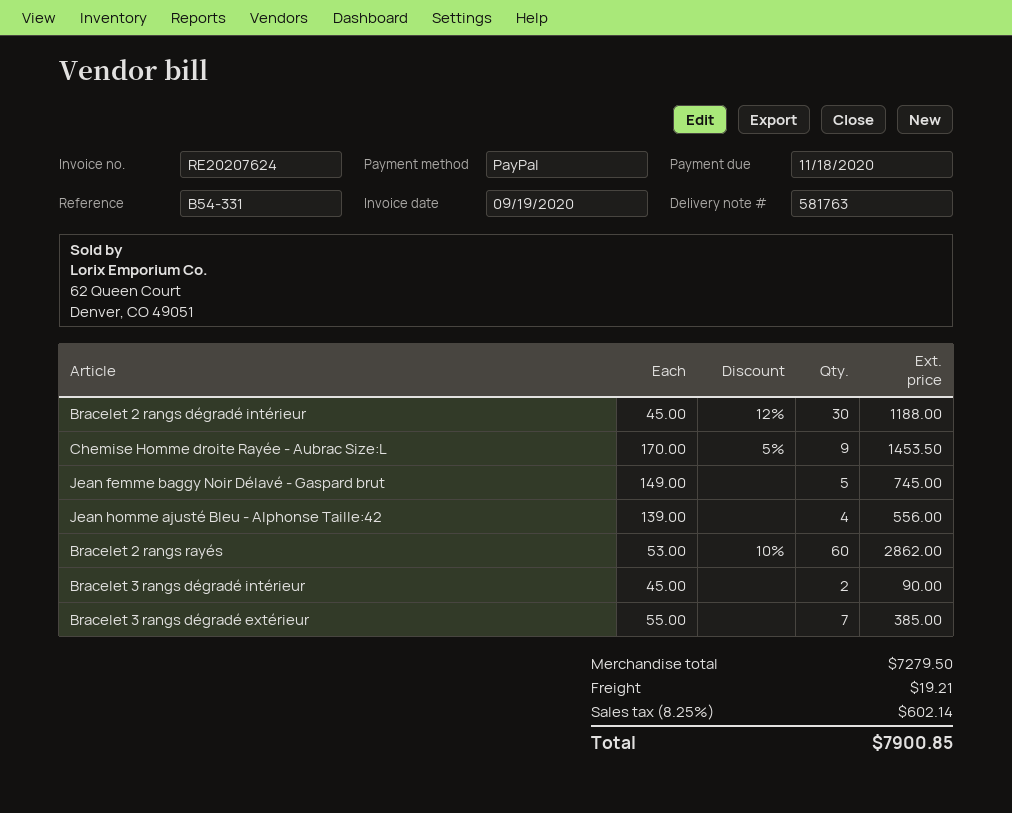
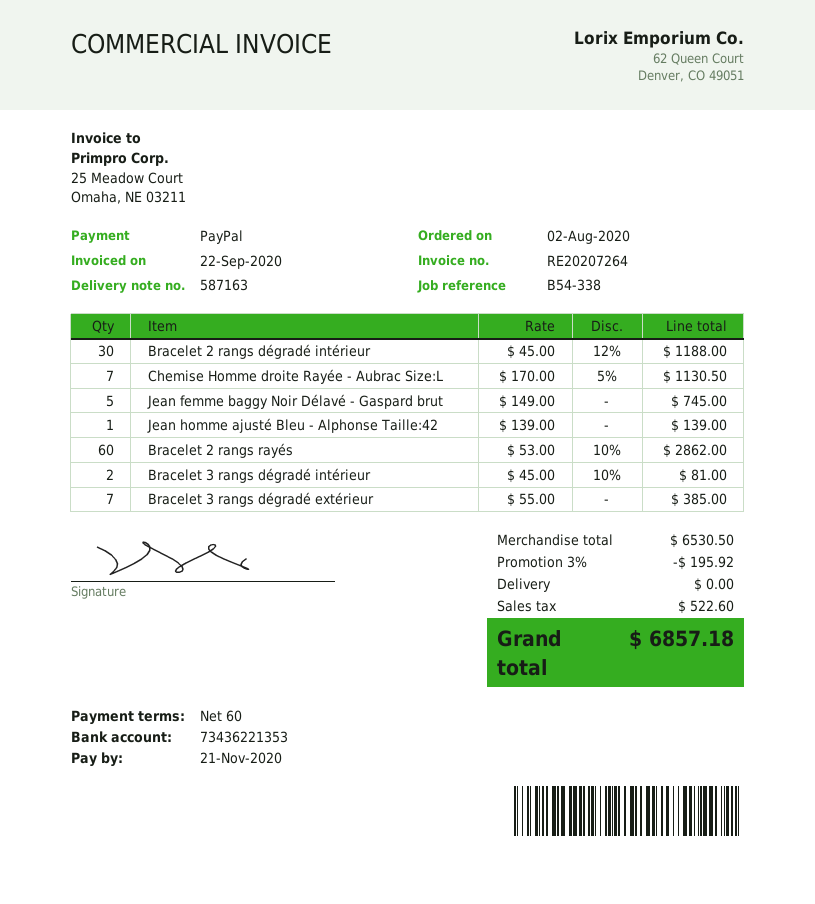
delivery note number: 581763 -> 587163
invoice number: RE20207624 -> RE20207264
invoice date: 2020-09-19 -> 2020-09-22
due date: 2020-11-18 -> 2020-11-21
reference: B54-331 -> B54-338
Chemise Homme droite Rayée - Aubrac Size:L: 9 x 170.00 - 5% = 1453.50 -> 7 x 170.00 - 5% = 1130.50
Jean homme ajusté Bleu - Alphonse Taille:42: 4 x 139.00 = 556.00 -> 1 x 139.00 = 139.00
Bracelet 3 rangs dégradé intérieur: 2 x 45.00 = 90.00 -> 2 x 45.00 - 10% = 81.00
subtotal: 7279.50 -> 6530.50
discount: none -> 3% = 195.92
shipping: 19.21 -> 0.00
tax: 602.14 -> 522.60
total: 7900.85 -> 6857.18

